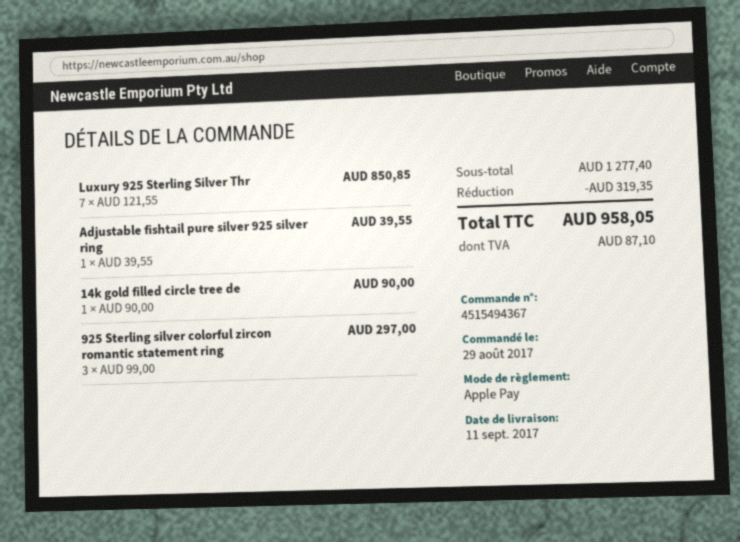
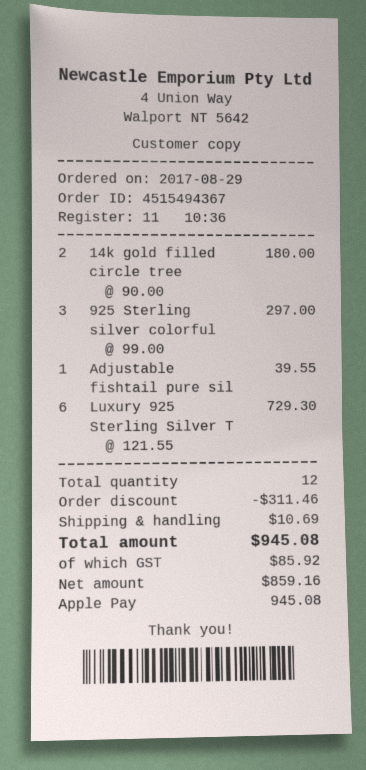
Luxury 925 Sterling Silver Thr: 7 x 121.55 = 850.85 -> 6 x 121.55 = 729.30
14k gold filled circle tree de: 1 x 90.00 = 90.00 -> 2 x 90.00 = 180.00
discount: 319.35 -> 311.46
shipping: none -> 10.69
tax: 87.10 -> 85.92
total: 958.05 -> 945.08

